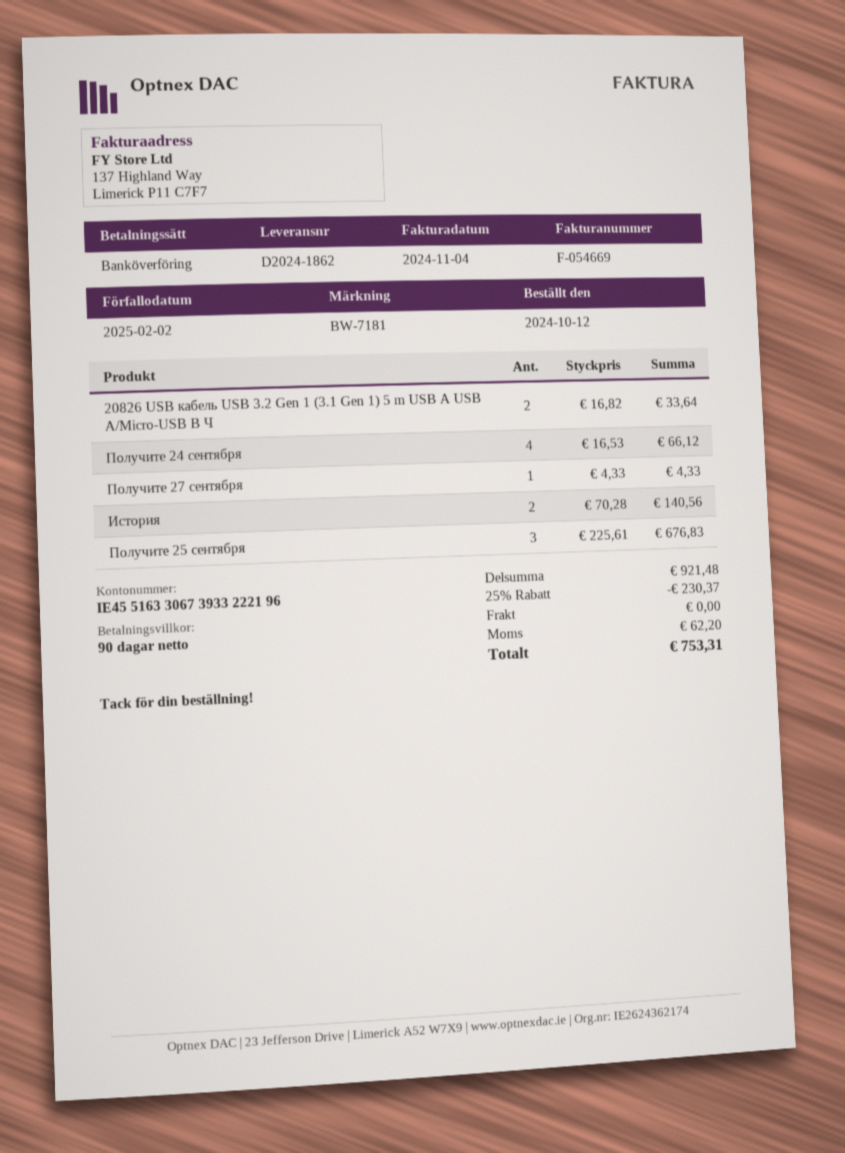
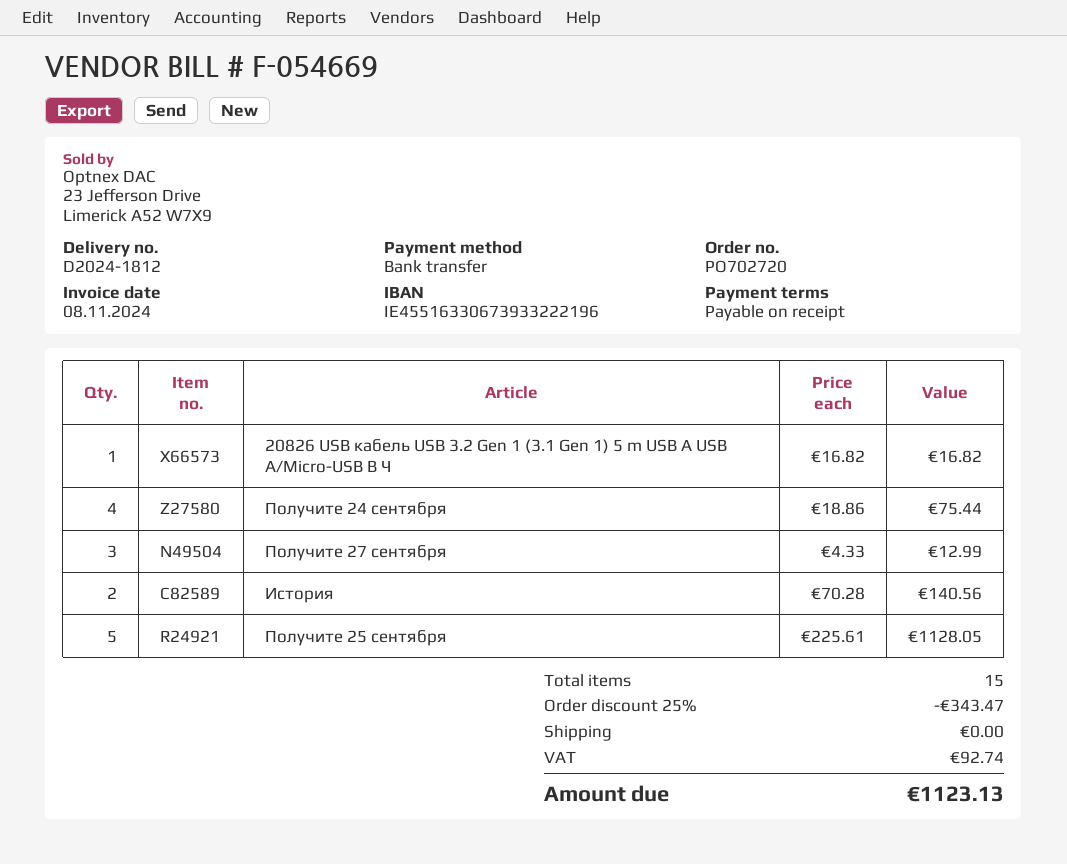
delivery note number: D2024-1862 -> D2024-1812
invoice date: 2024-11-04 -> 2024-11-08
payment terms: 90 days -> on receipt
20826 USB кабель USB 3.2 Gen 1 (3.1 Gen 1) 5 m USB A USB A/Micro-USB B Ч: 2 x 16.82 = 33.64 -> 1 x 16.82 = 16.82
Получите 24 сентября: 4 x 16.53 = 66.12 -> 4 x 18.86 = 75.44
Получите 27 сентября: 1 x 4.33 = 4.33 -> 3 x 4.33 = 12.99
Получите 25 сентября: 3 x 225.61 = 676.83 -> 5 x 225.61 = 1128.05
discount: 25% = 230.37 -> 25% = 343.47
tax: 62.20 -> 92.74
total: 753.31 -> 1123.13

